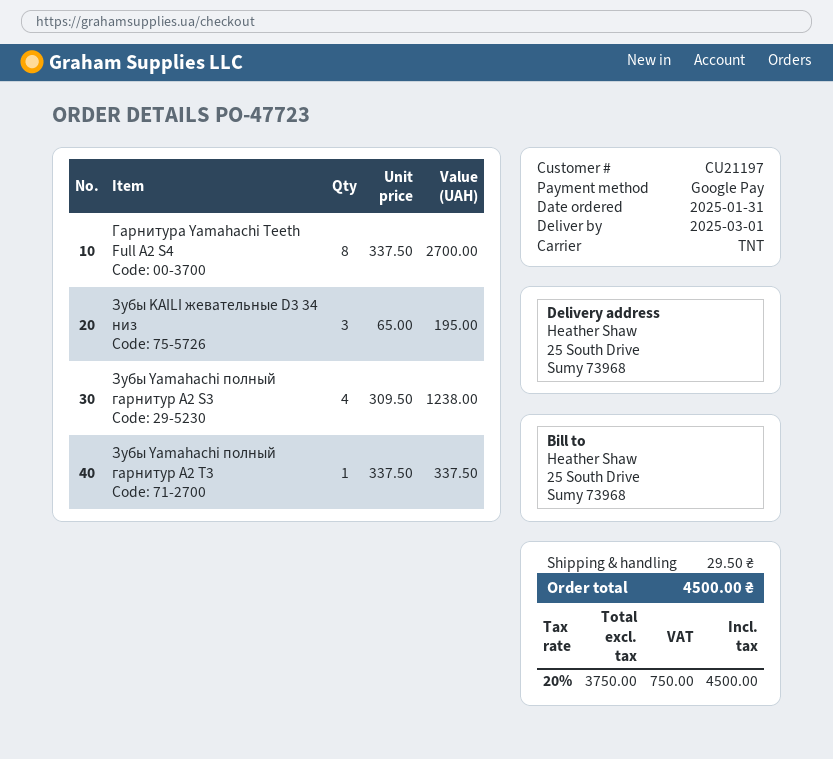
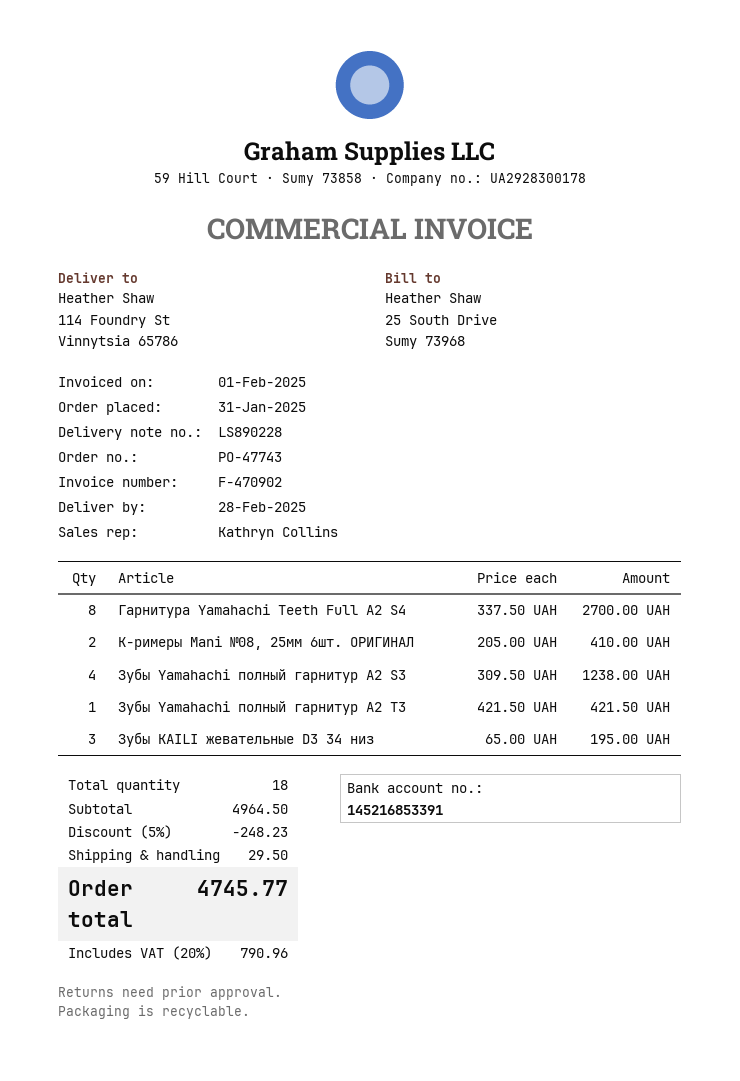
order number: PO-47723 -> PO-47743
delivery date: 2025-03-01 -> 2025-02-28
ship to: 25 South Drive, Sumy 73968 -> 114 Foundry St, Vinnytsia 65786
Зубы Yamahachi полный гарнитур А2 Т3: 1 x 337.50 = 337.50 -> 1 x 421.50 = 421.50
К-римеры Mani №08, 25мм 6шт. ОРИГИНАЛ: none -> 2 x 205.00 = 410.00
discount: none -> 5% = 248.23
tax: 20% = 750.00 -> 20% = 790.96
total: 4500.00 -> 4745.77

